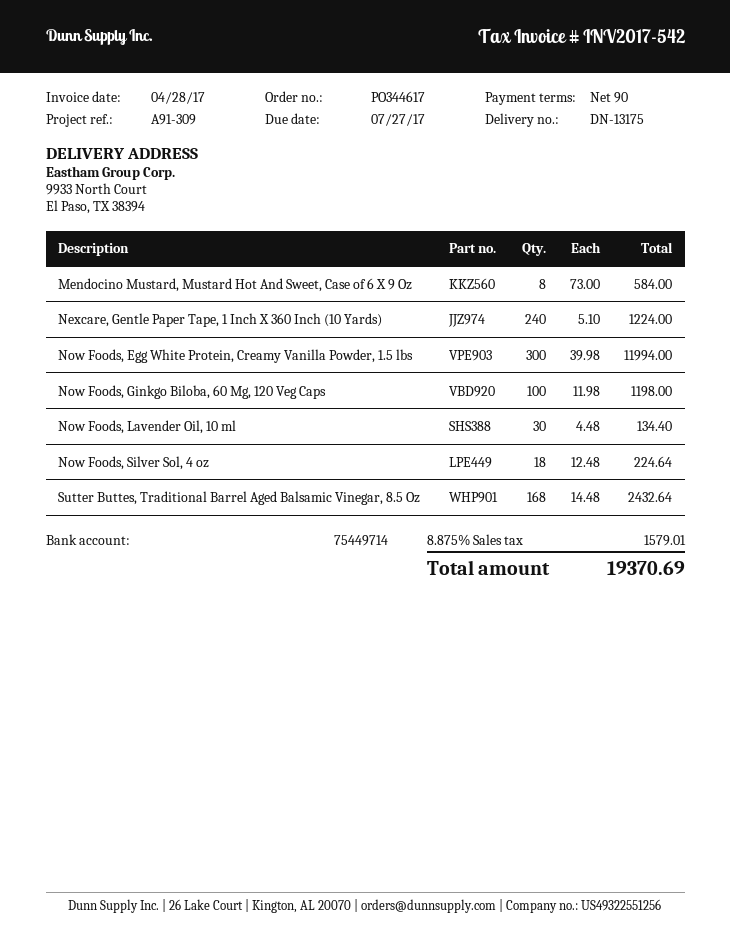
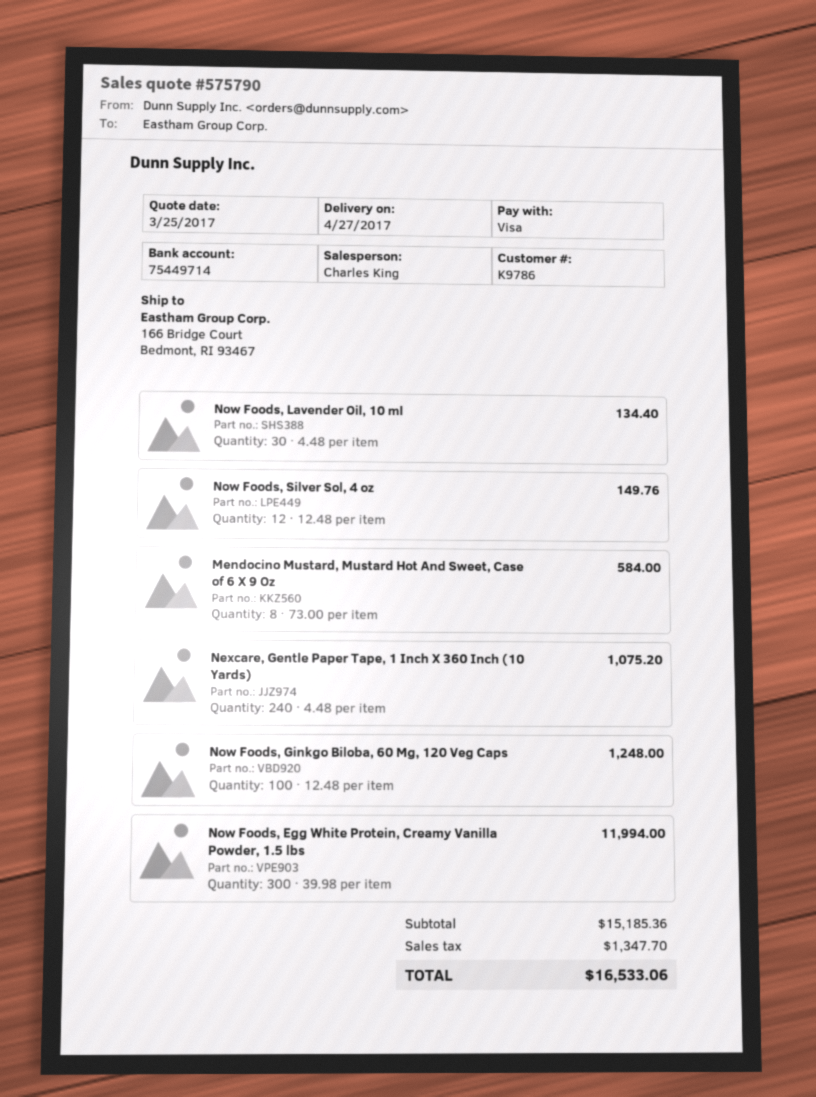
ship to: 9933 North Court, El Paso, TX 38394 -> 166 Bridge Court, Bedmont, RI 93467
Nexcare, Gentle Paper Tape, 1 Inch X 360 Inch (10 Yards): 240 x 5.10 = 1224.00 -> 240 x 4.48 = 1075.20
Now Foods, Ginkgo Biloba, 60 Mg, 120 Veg Caps: 100 x 11.98 = 1198.00 -> 100 x 12.48 = 1248.00
Now Foods, Silver Sol, 4 oz: 18 x 12.48 = 224.64 -> 12 x 12.48 = 149.76
Sutter Buttes, Traditional Barrel Aged Balsamic Vinegar, 8.5 Oz: 168 x 14.48 = 2432.64 -> none
tax: 1579.01 -> 1347.70
total: 19370.69 -> 16533.06

